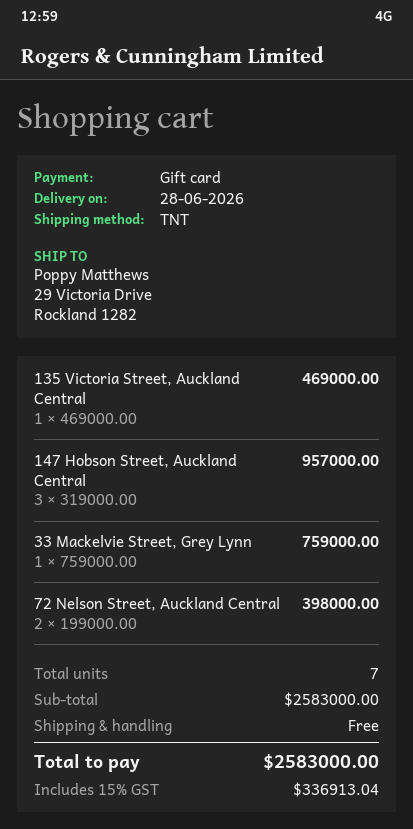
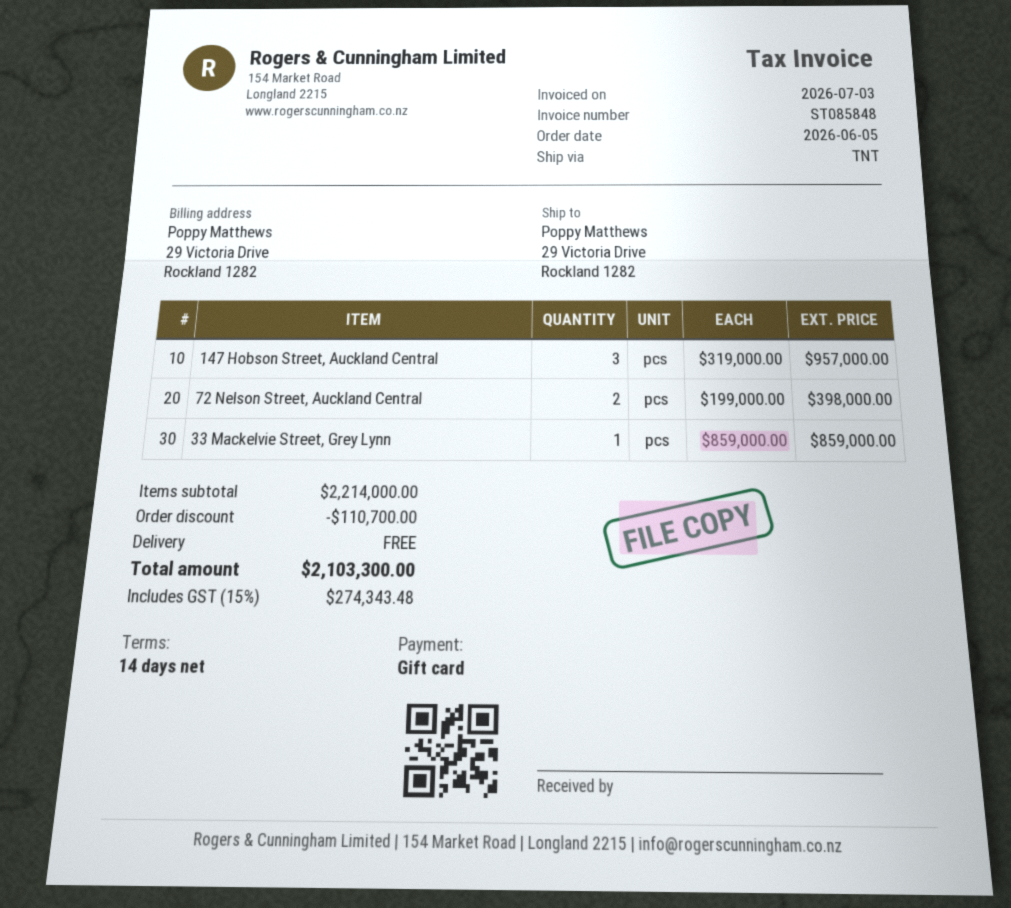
135 Victoria Street, Auckland Central: 1 x 469000.00 = 469000.00 -> none
33 Mackelvie Street, Grey Lynn: 1 x 759000.00 = 759000.00 -> 1 x 859000.00 = 859000.00
subtotal: 2583000.00 -> 2214000.00
discount: none -> 110700.00
tax: 15% = 336913.04 -> 15% = 274343.48
total: 2583000.00 -> 2103300.00

